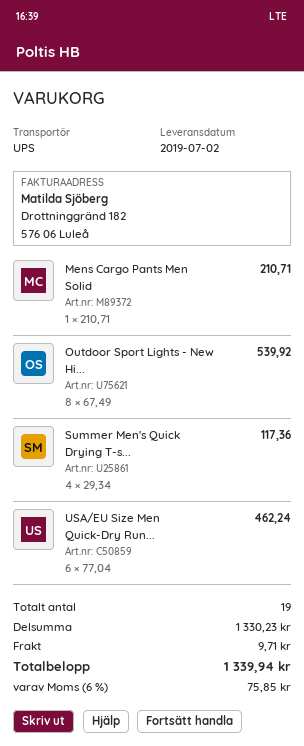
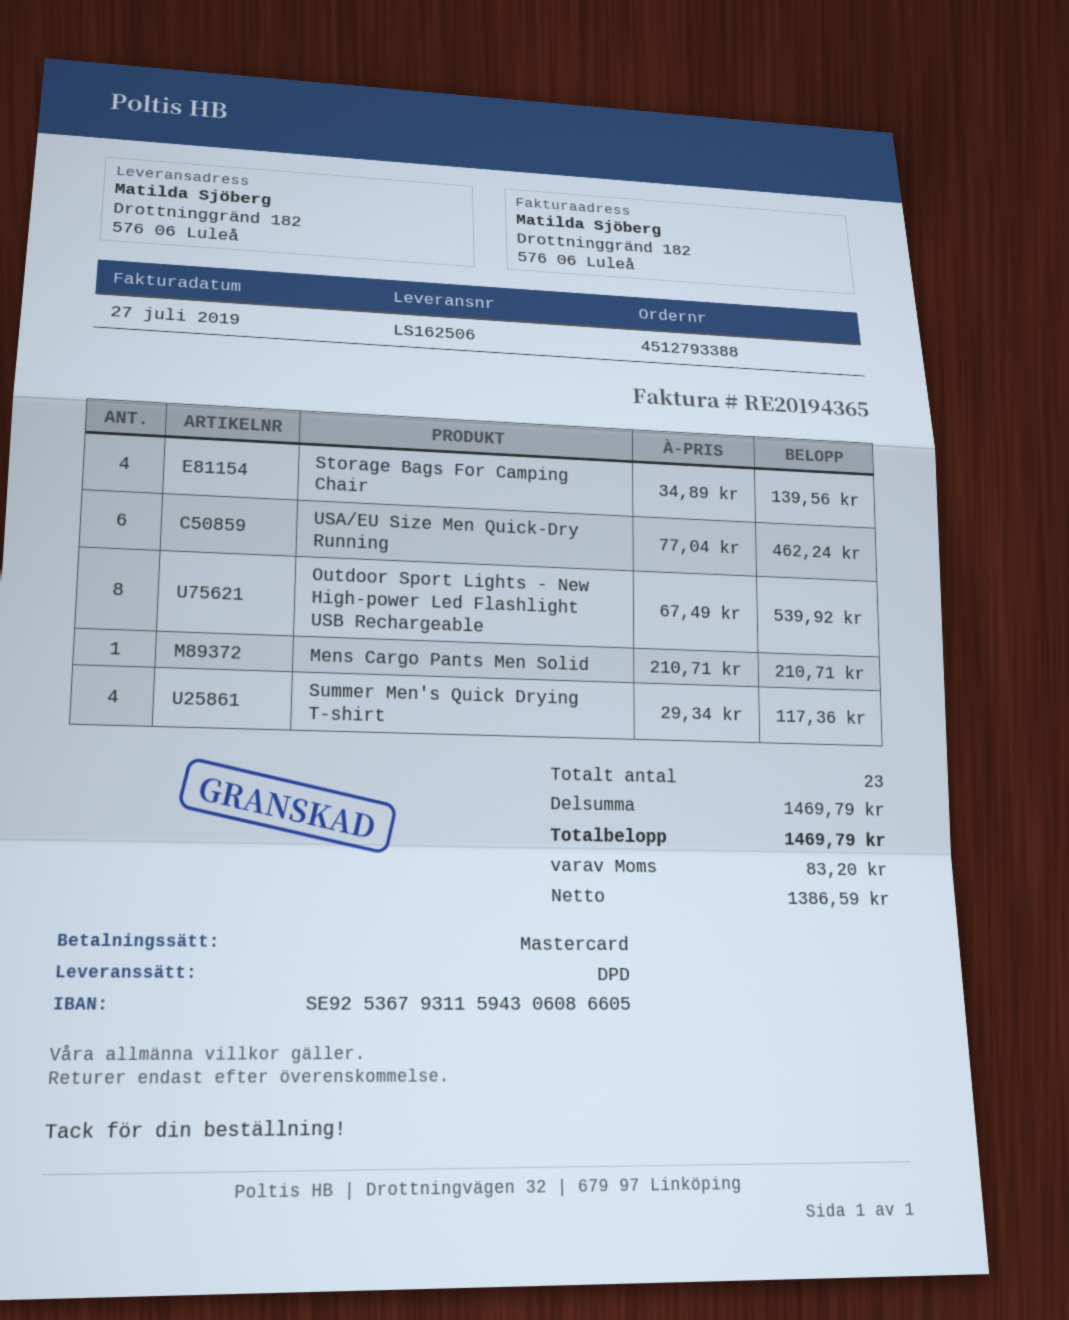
shipping method: UPS -> DPD
Storage Bags For Camping Chair: none -> 4 x 34.89 = 139.56
total quantity: 19 -> 23
subtotal: 1330.23 -> 1469.79
shipping: 9.71 -> none
tax: 75.85 -> 83.20
total: 1339.94 -> 1469.79

